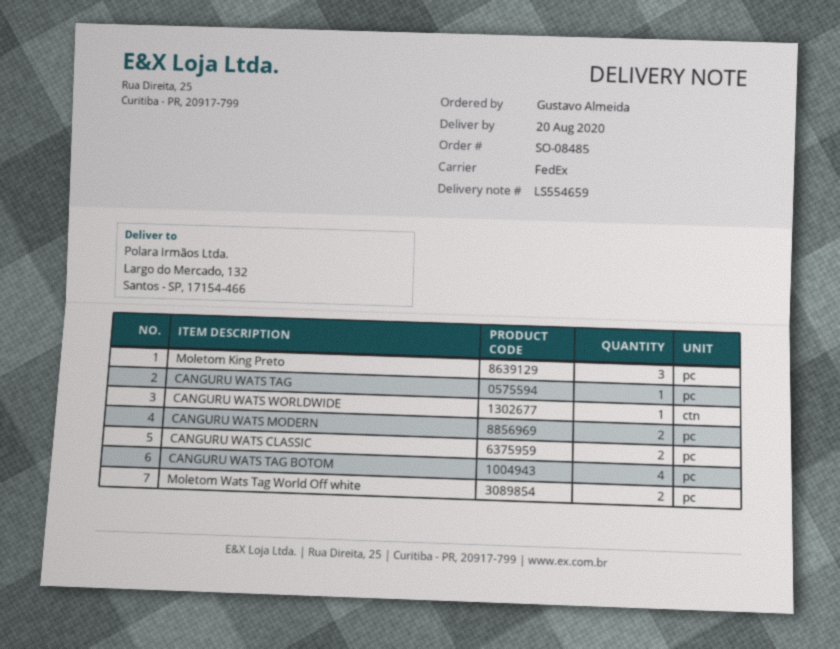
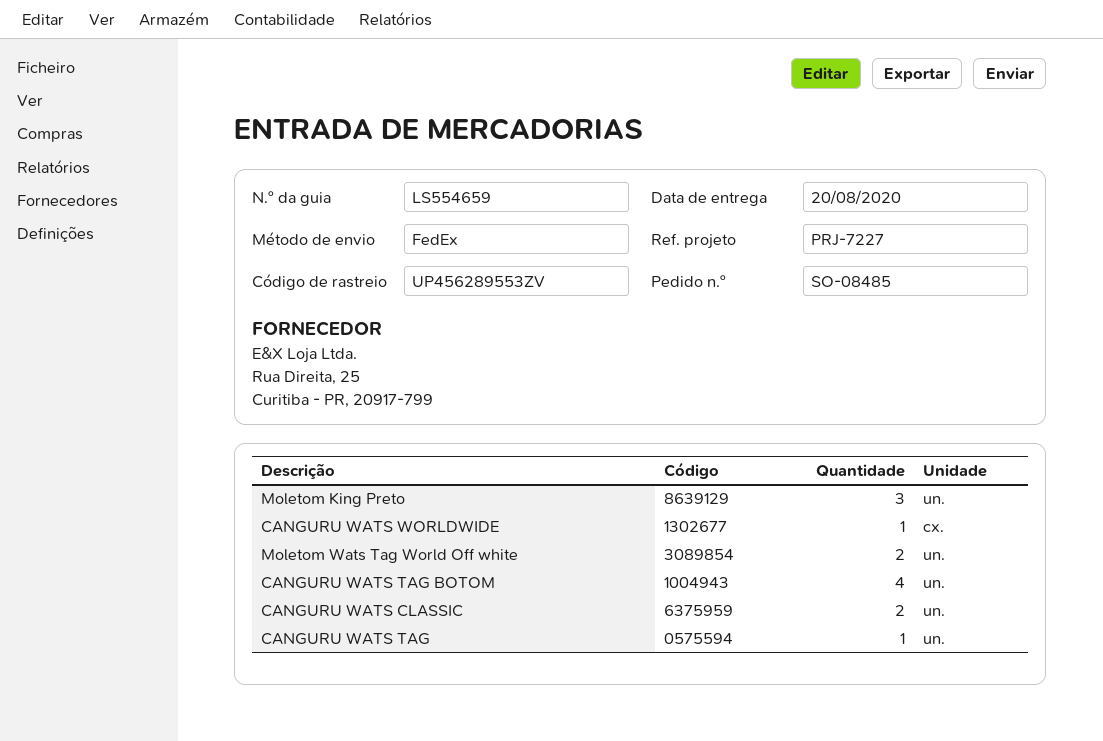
CANGURU WATS MODERN: 2 -> none

